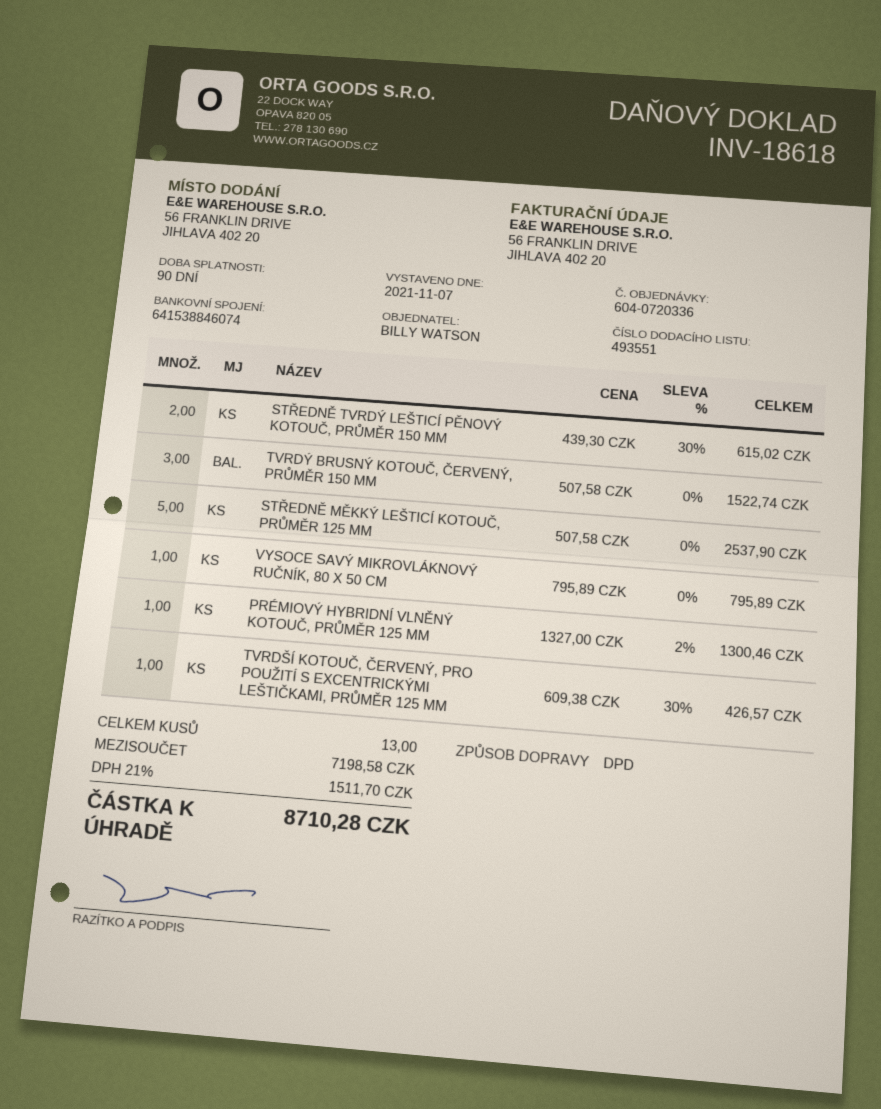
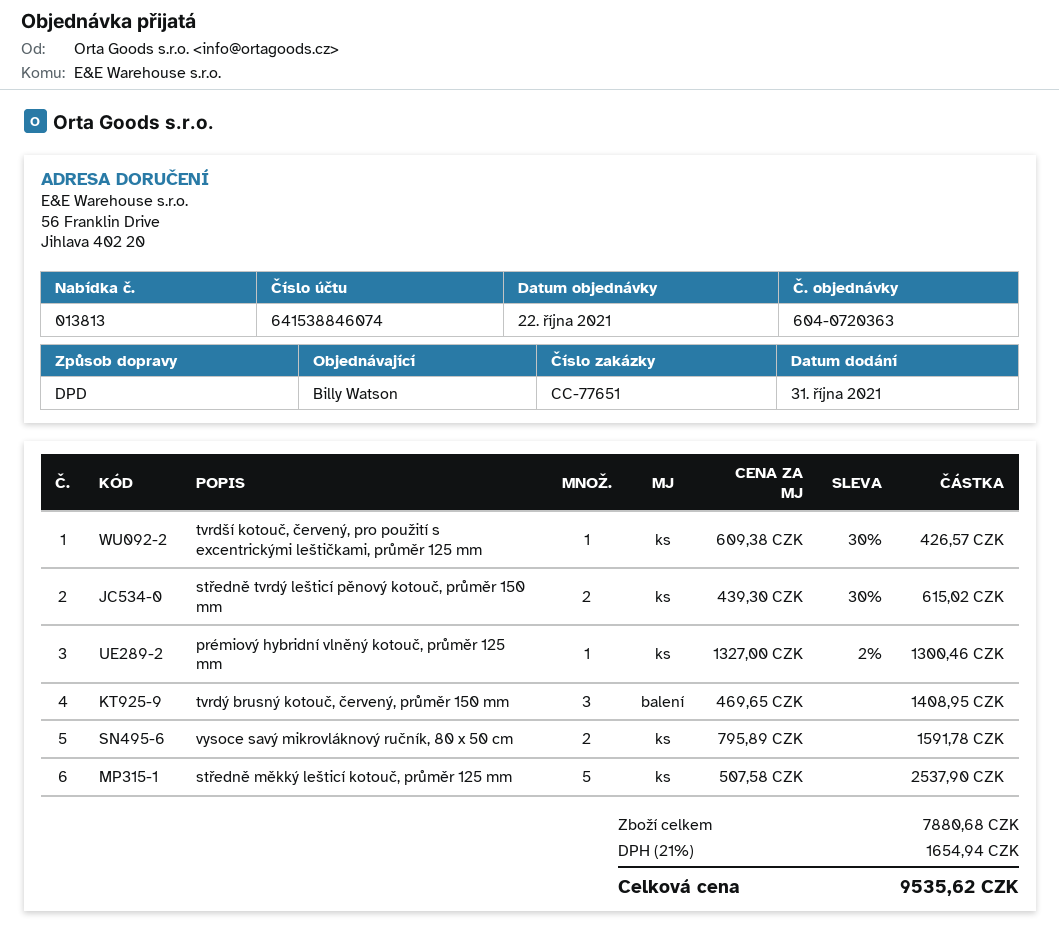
order number: 604-0720336 -> 604-0720363
TVRDÝ BRUSNÝ KOTOUČ, ČERVENÝ, PRŮMĚR 150 MM: 3 x 507.58 = 1522.74 -> 3 x 469.65 = 1408.95
VYSOCE SAVÝ MIKROVLÁKNOVÝ RUČNÍK, 80 X 50 CM: 1 x 795.89 = 795.89 -> 2 x 795.89 = 1591.78
subtotal: 7198.58 -> 7880.68
tax: 21% = 1511.70 -> 21% = 1654.94
total: 8710.28 -> 9535.62

